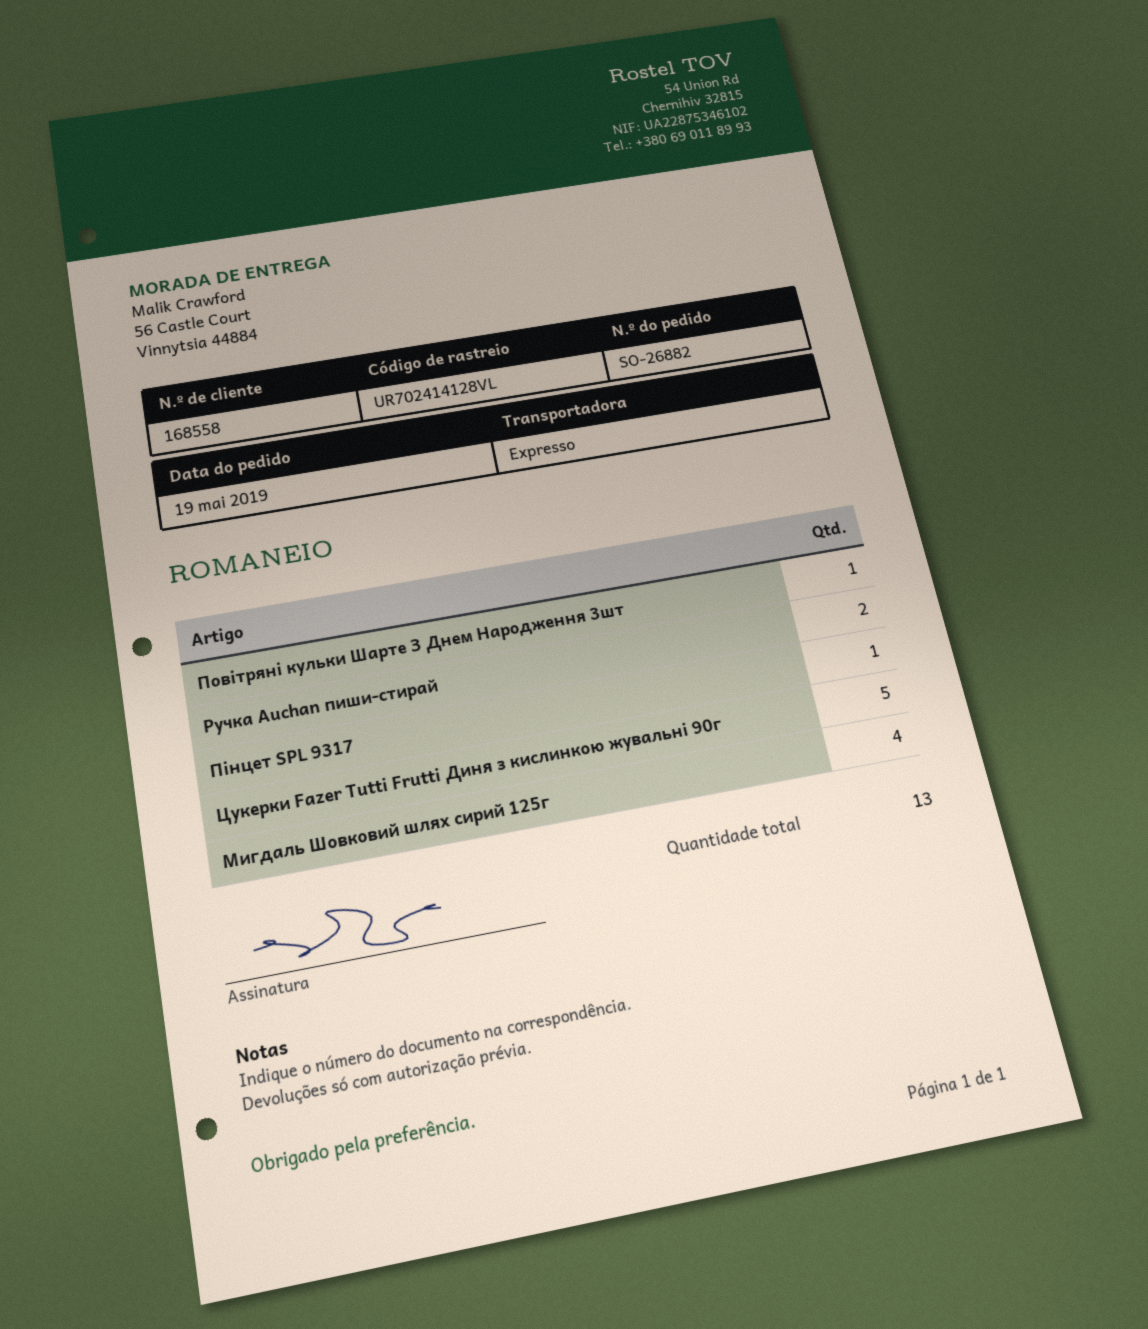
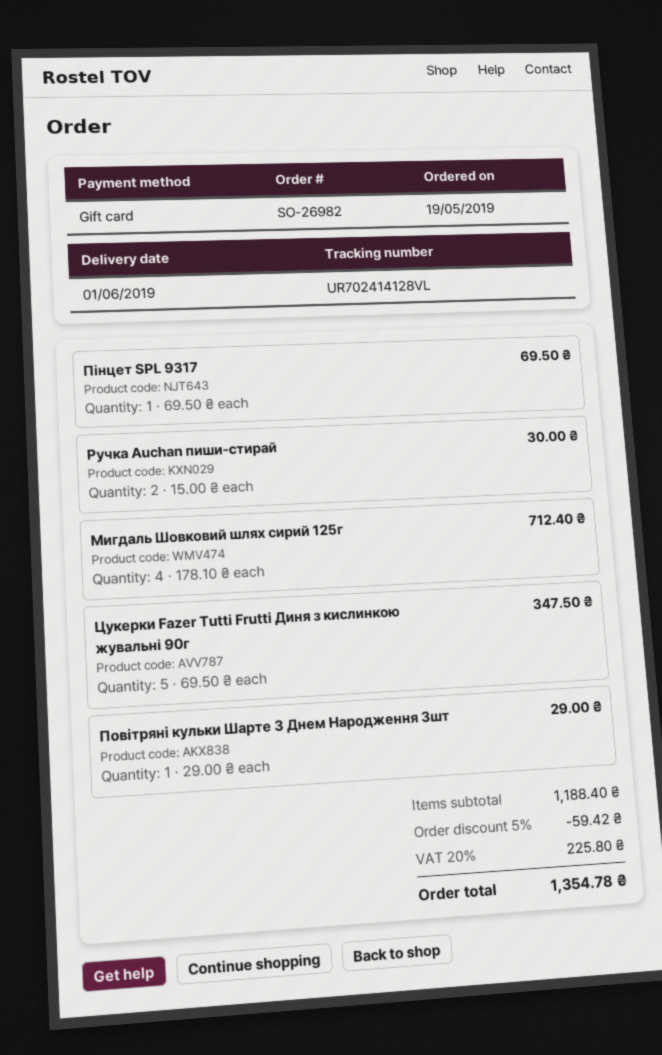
order number: SO-26882 -> SO-26982

